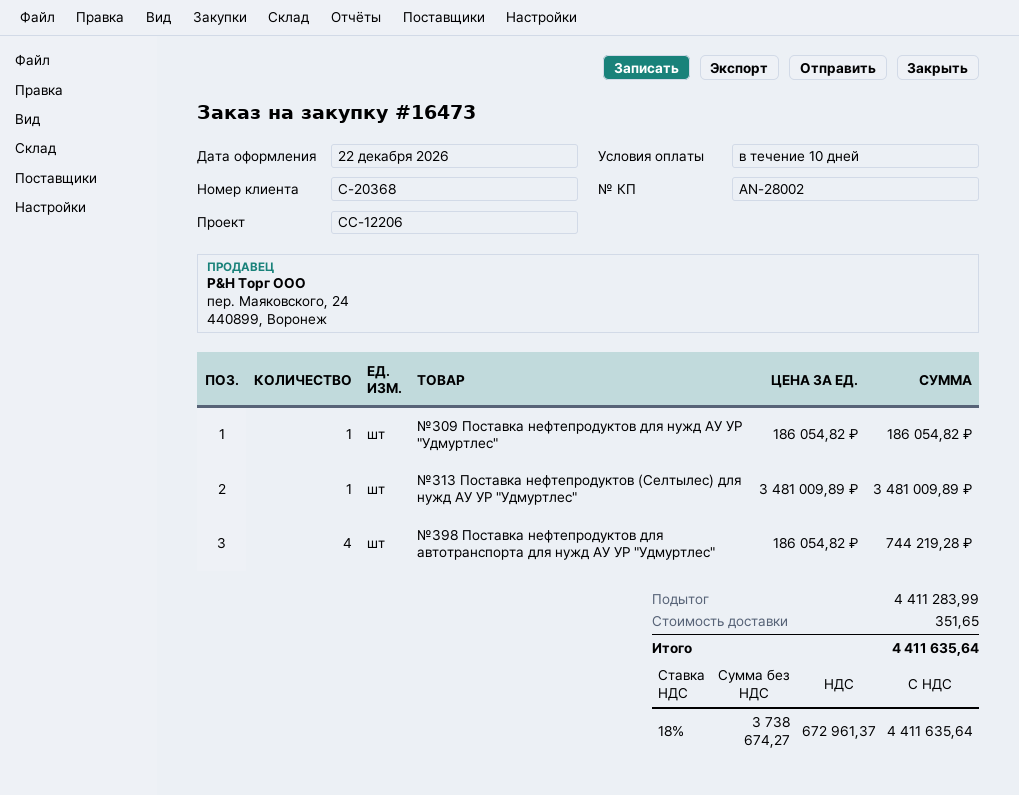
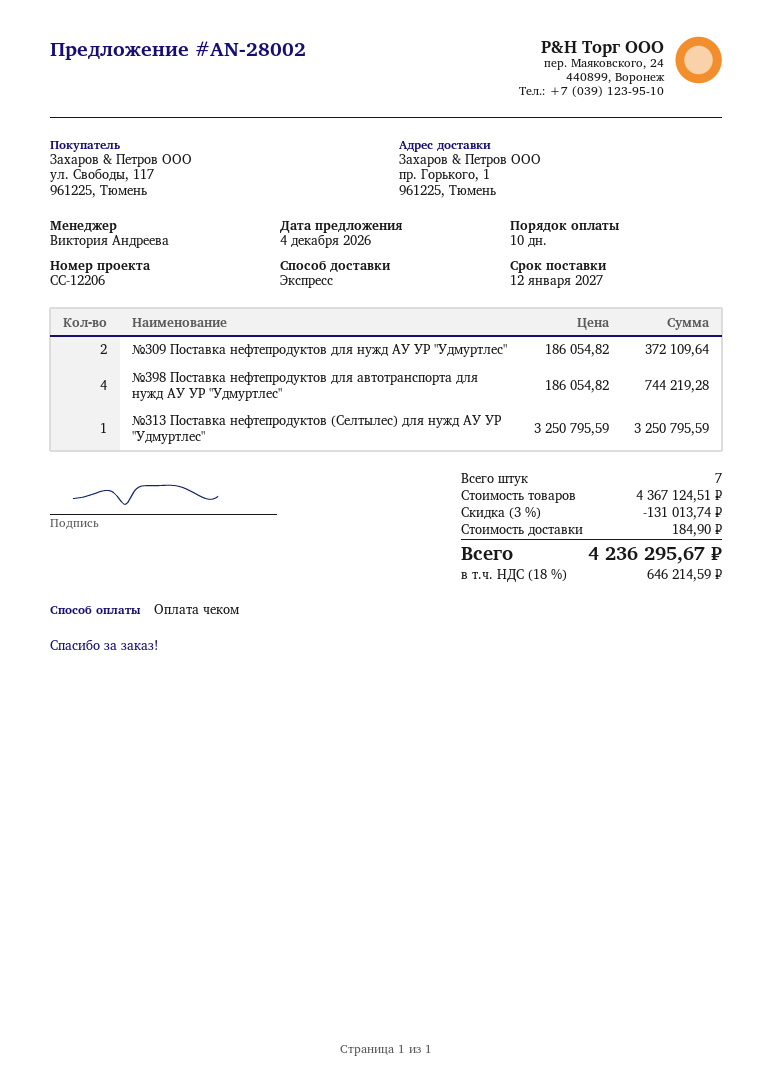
№309 Поставка нефтепродуктов для нужд АУ УР "Удмуртлес": 1 x 186054.82 = 186054.82 -> 2 x 186054.82 = 372109.64
№313 Поставка нефтепродуктов (Селтылес) для нужд АУ УР "Удмуртлес": 1 x 3481009.89 = 3481009.89 -> 1 x 3250795.59 = 3250795.59
subtotal: 4411283.99 -> 4367124.51
discount: none -> 3% = 131013.74
shipping: 351.65 -> 184.90
tax: 18% = 672961.37 -> 18% = 646214.59
total: 4411635.64 -> 4236295.67

